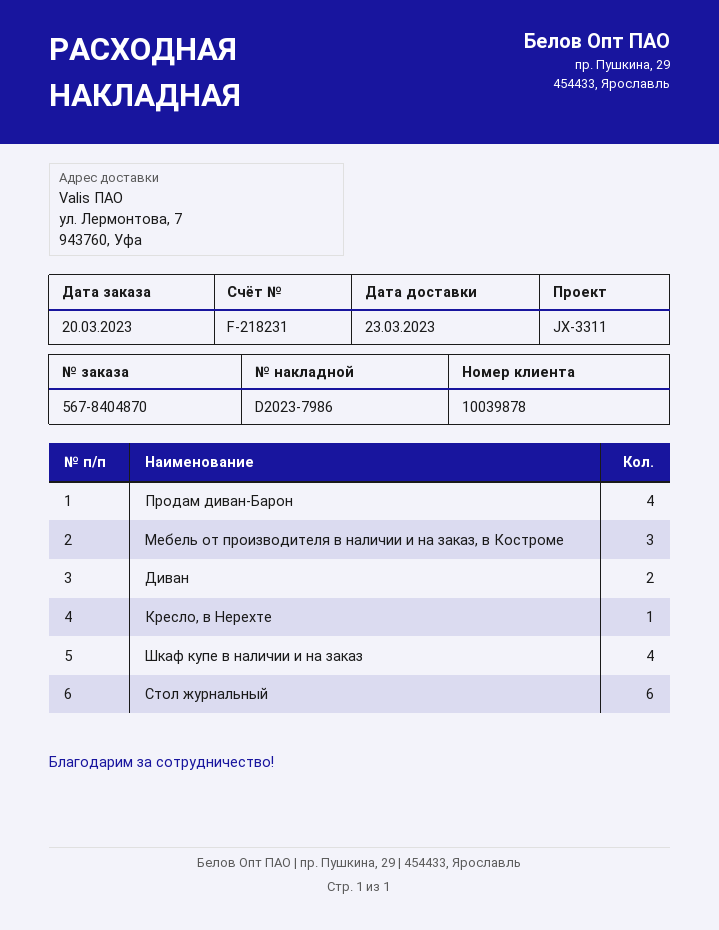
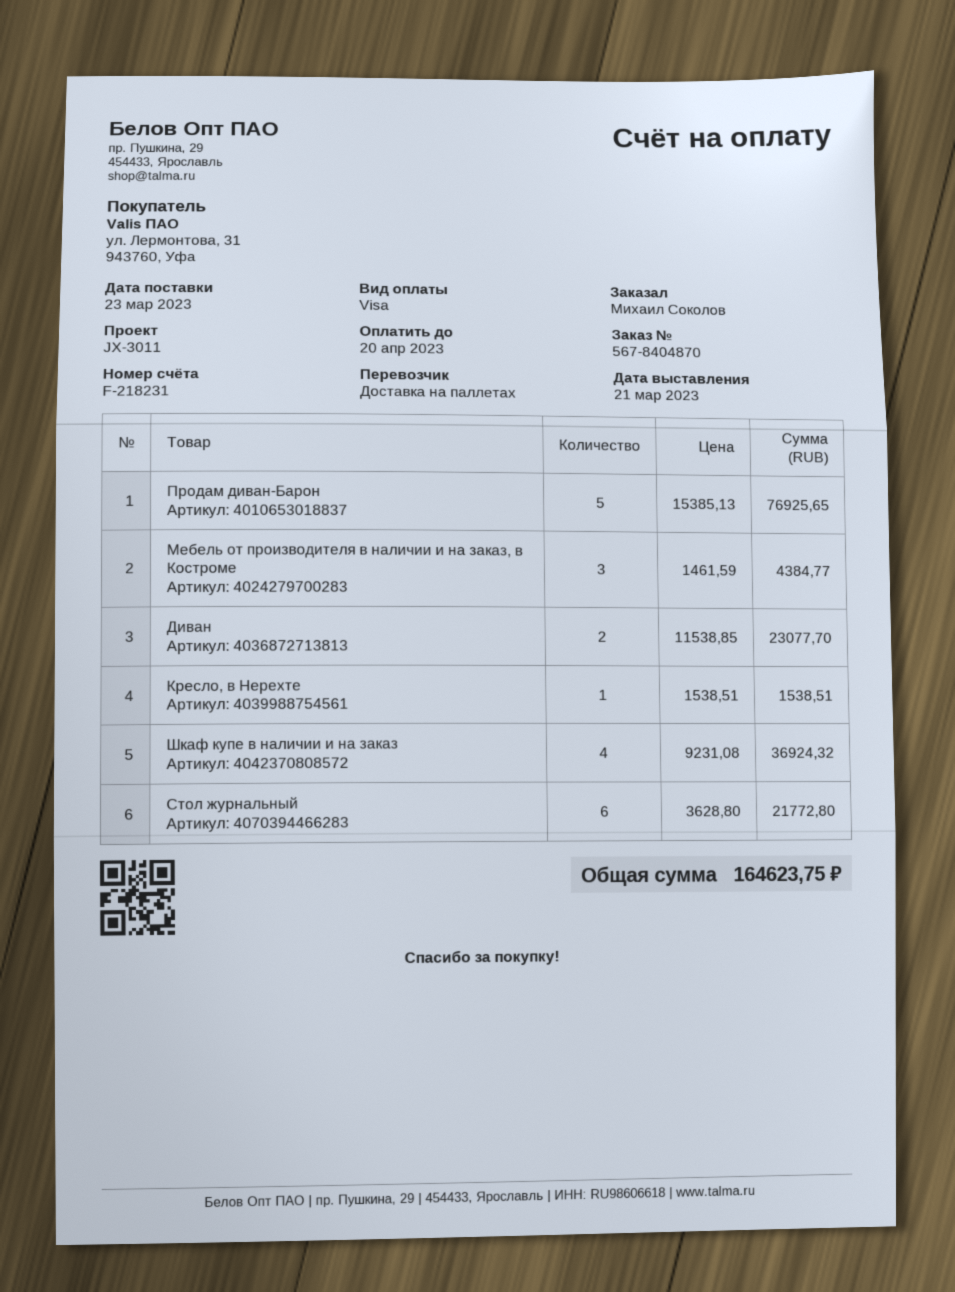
reference: JX-3311 -> JX-3011
Продам диван-Барон: 4 -> 5

